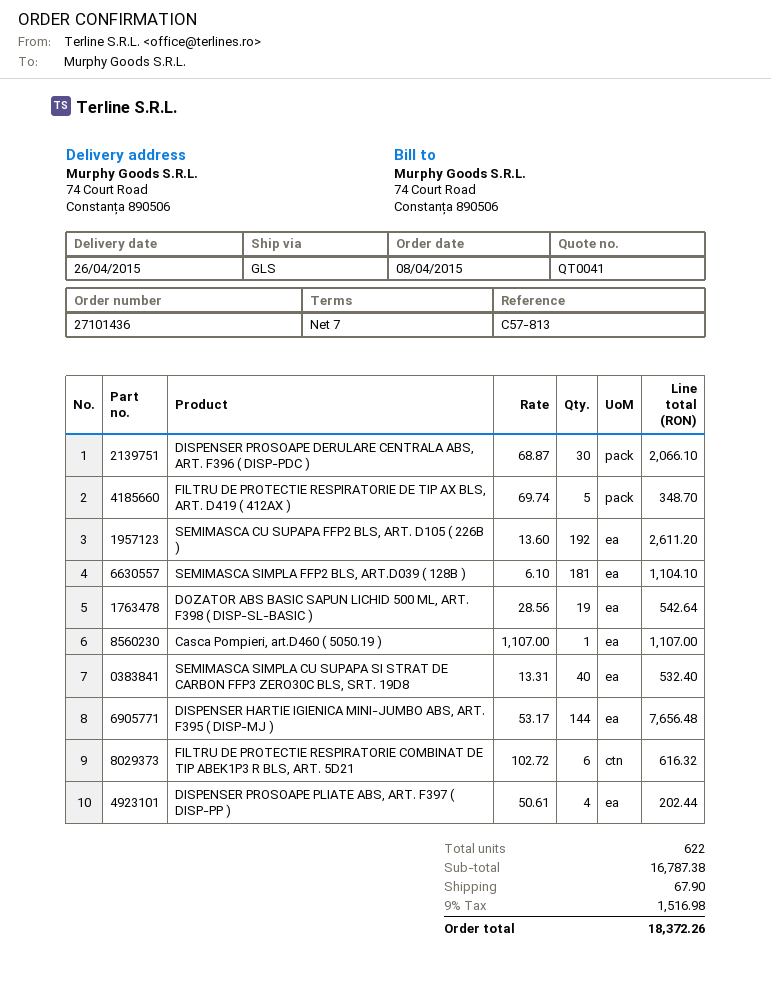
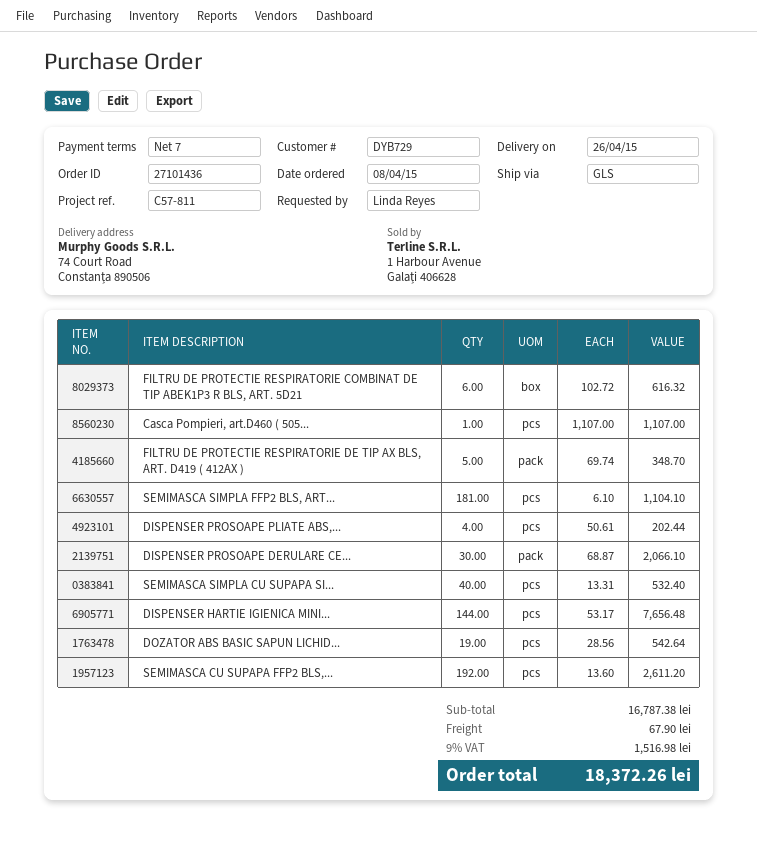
reference: C57-813 -> C57-811

